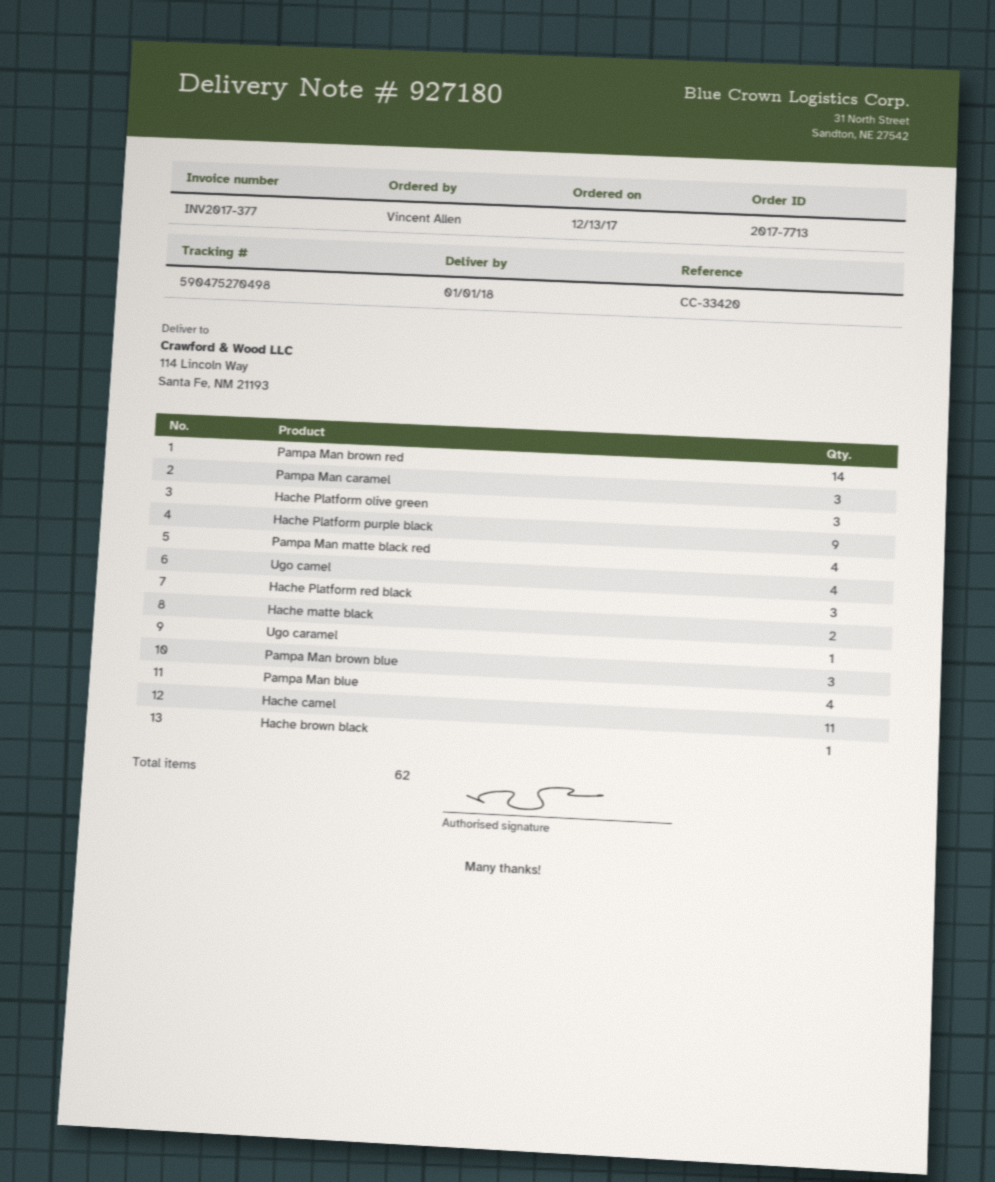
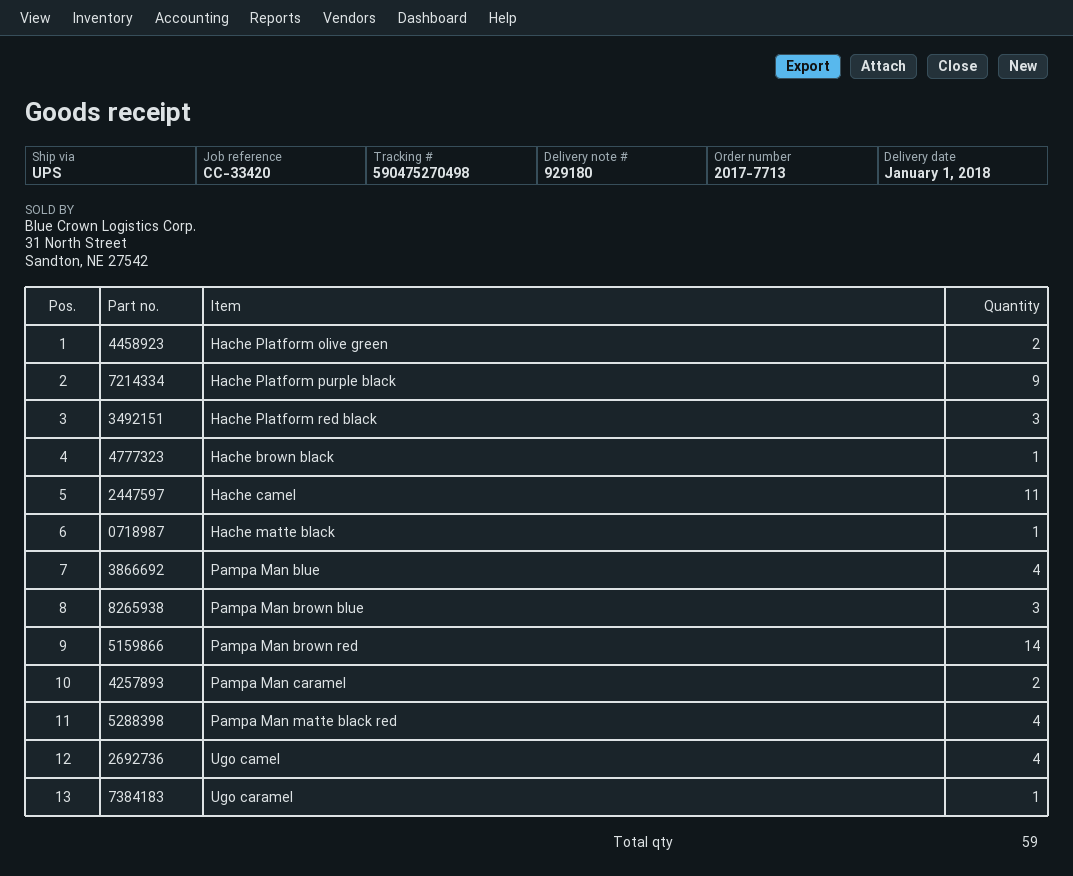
delivery note number: 927180 -> 929180
Pampa Man caramel: 3 -> 2
Hache Platform olive green: 3 -> 2
Hache matte black: 2 -> 1
total quantity: 62 -> 59

